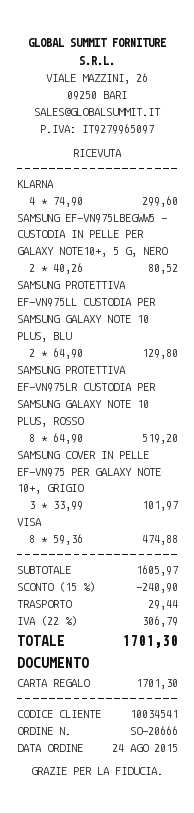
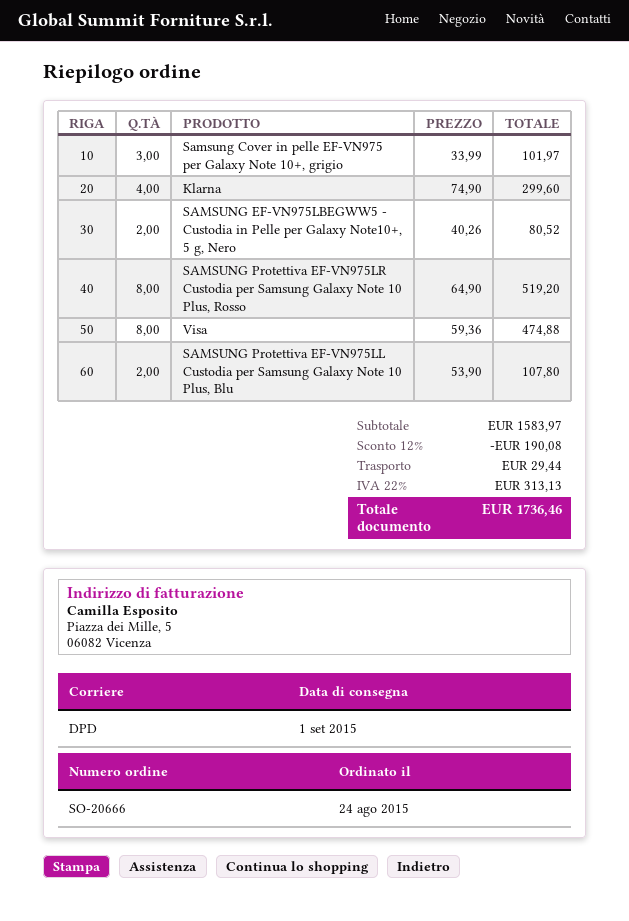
SAMSUNG PROTETTIVA EF-VN975LL CUSTODIA PER SAMSUNG GALAXY NOTE 10 PLUS, BLU: 2 x 64.90 = 129.80 -> 2 x 53.90 = 107.80
subtotal: 1605.97 -> 1583.97
discount: 15% = 240.90 -> 12% = 190.08
tax: 22% = 306.79 -> 22% = 313.13
total: 1701.30 -> 1736.46

